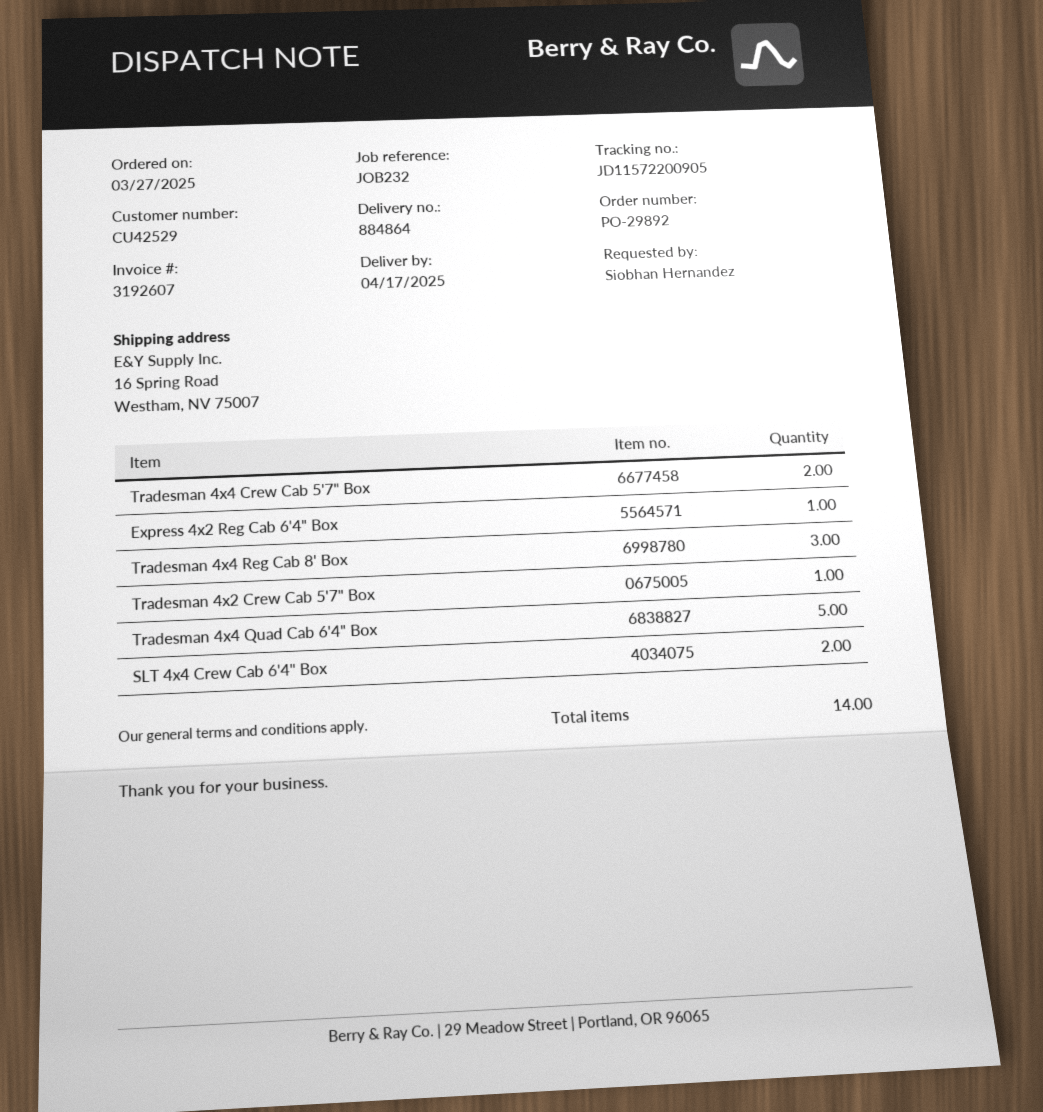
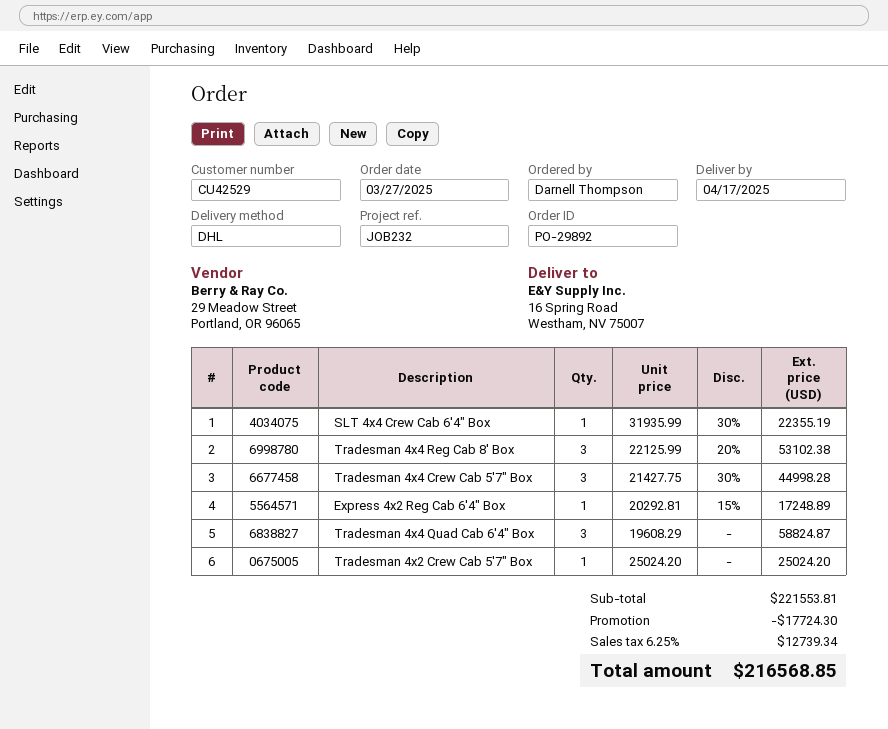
ordered by: Siobhan Hernandez -> Darnell Thompson
Tradesman 4x4 Crew Cab 5'7" Box: 2 -> 3
Tradesman 4x4 Quad Cab 6'4" Box: 5 -> 3
SLT 4x4 Crew Cab 6'4" Box: 2 -> 1

